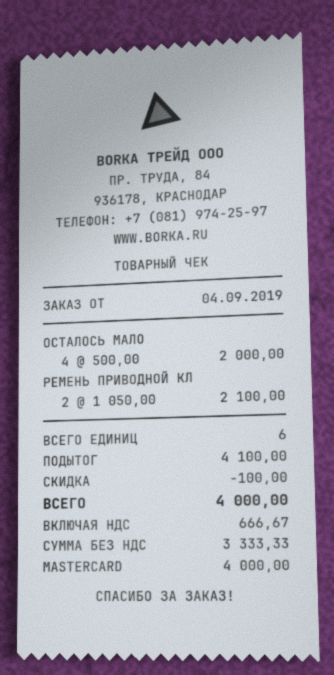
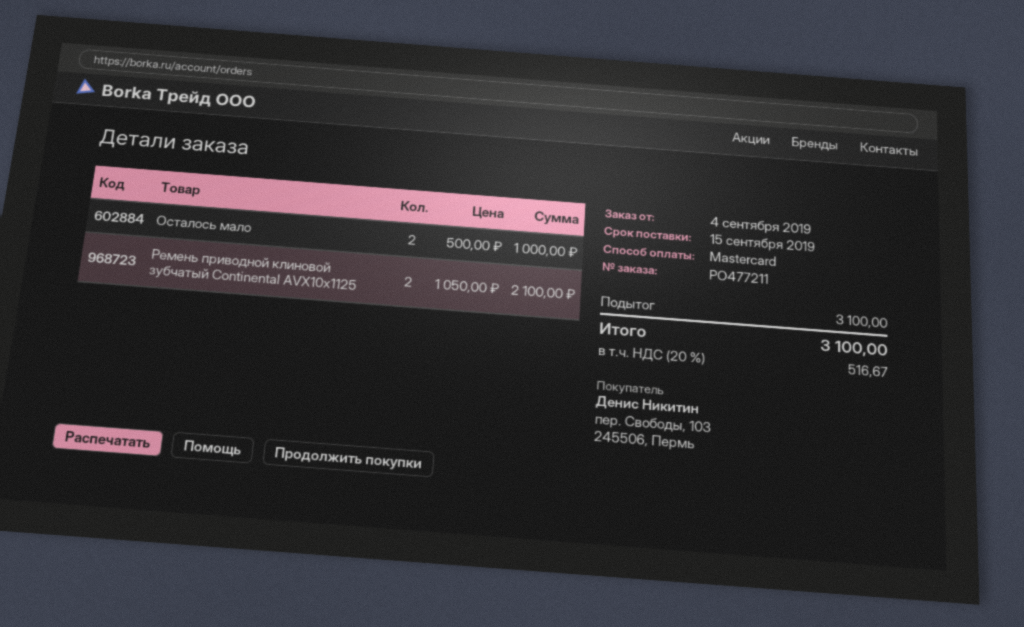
ОСТАЛОСЬ МАЛО: 4 x 500.00 = 2000.00 -> 2 x 500.00 = 1000.00
subtotal: 4100.00 -> 3100.00
discount: 100.00 -> none
tax: 666.67 -> 516.67
total: 4000.00 -> 3100.00

